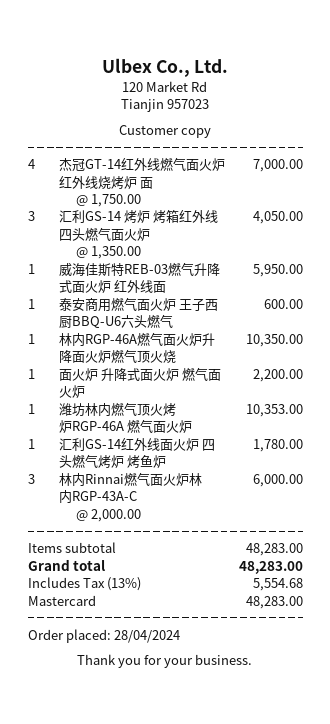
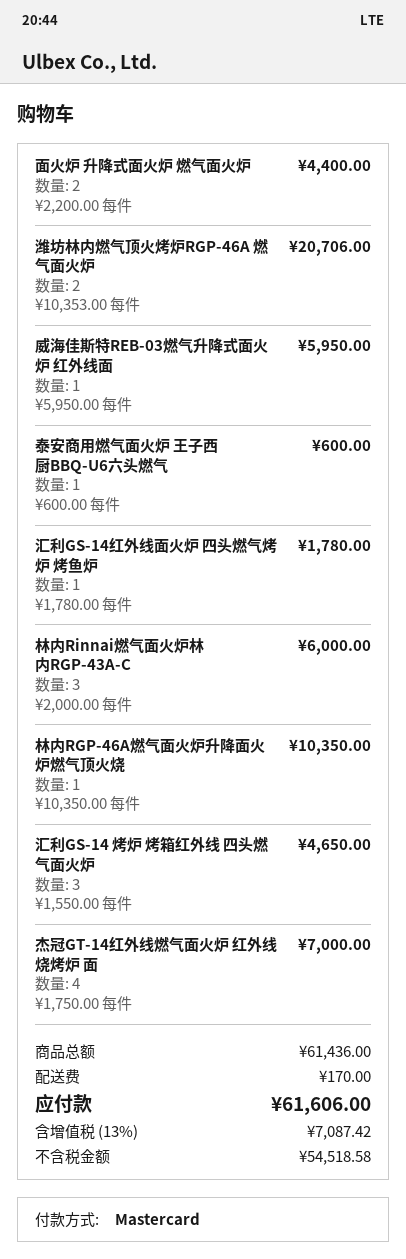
汇利GS-14 烤炉 烤箱红外线 四头燃气面火炉: 3 x 1350.00 = 4050.00 -> 3 x 1550.00 = 4650.00
面火炉 升降式面火炉 燃气面火炉: 1 x 2200.00 = 2200.00 -> 2 x 2200.00 = 4400.00
潍坊林内燃气顶火烤炉RGP-46A 燃气面火炉: 1 x 10353.00 = 10353.00 -> 2 x 10353.00 = 20706.00
subtotal: 48283.00 -> 61436.00
shipping: none -> 170.00
tax: 13% = 5554.68 -> 13% = 7087.42
total: 48283.00 -> 61606.00

